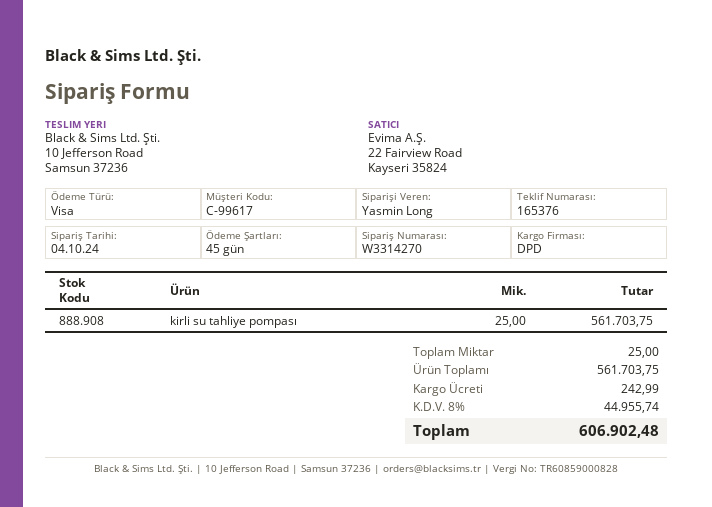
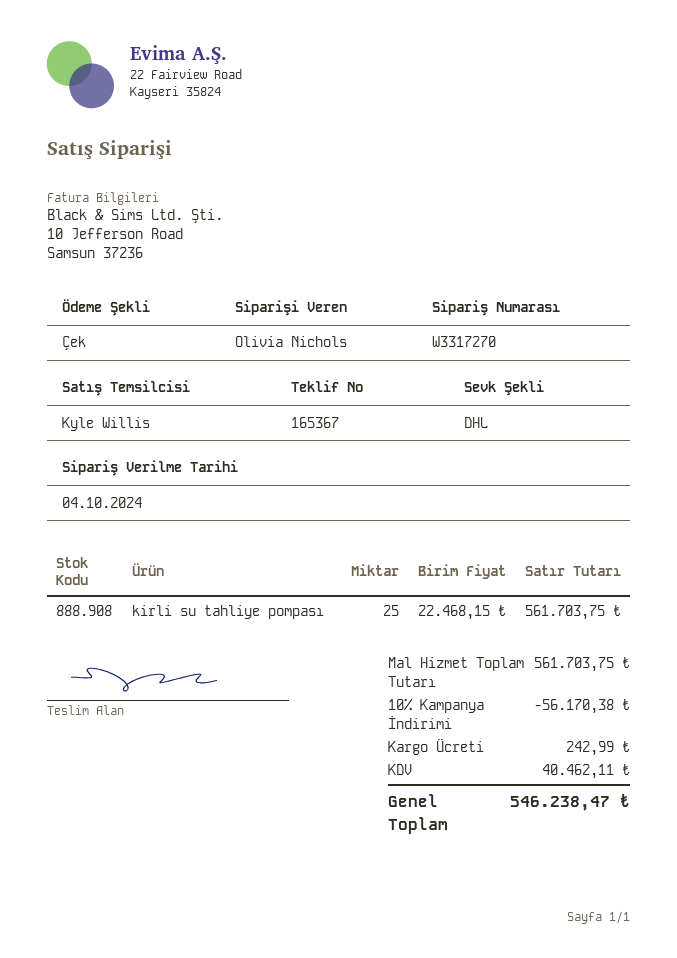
quote number: 165376 -> 165367
order number: W3314270 -> W3317270
ordered by: Yasmin Long -> Olivia Nichols
payment method: Visa -> cheque
shipping method: DPD -> DHL
discount: none -> 10% = 56170.38
tax: 44955.74 -> 40462.11
total: 606902.48 -> 546238.47

